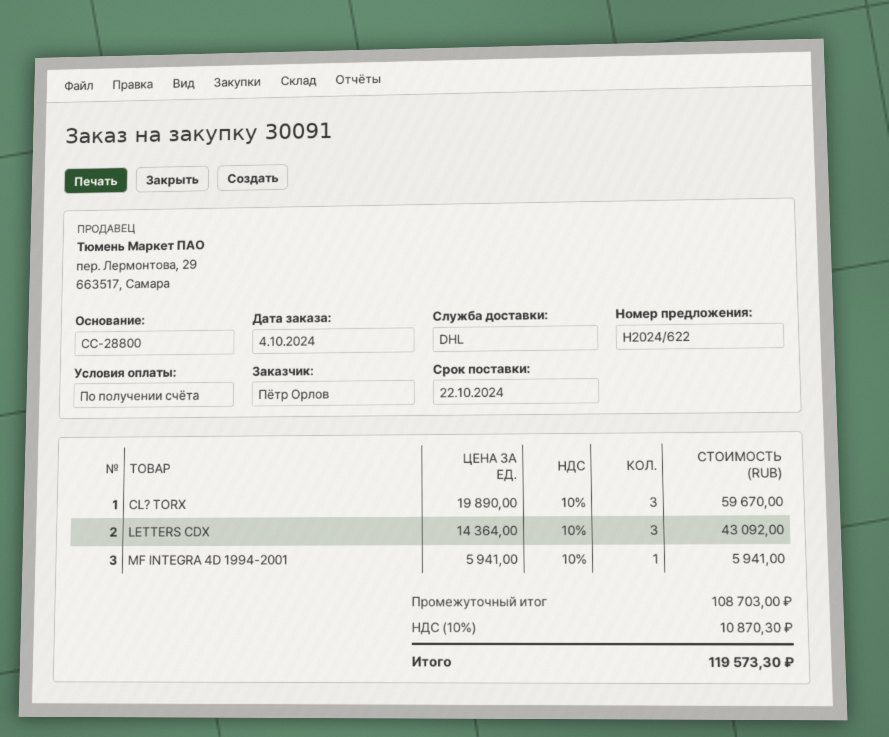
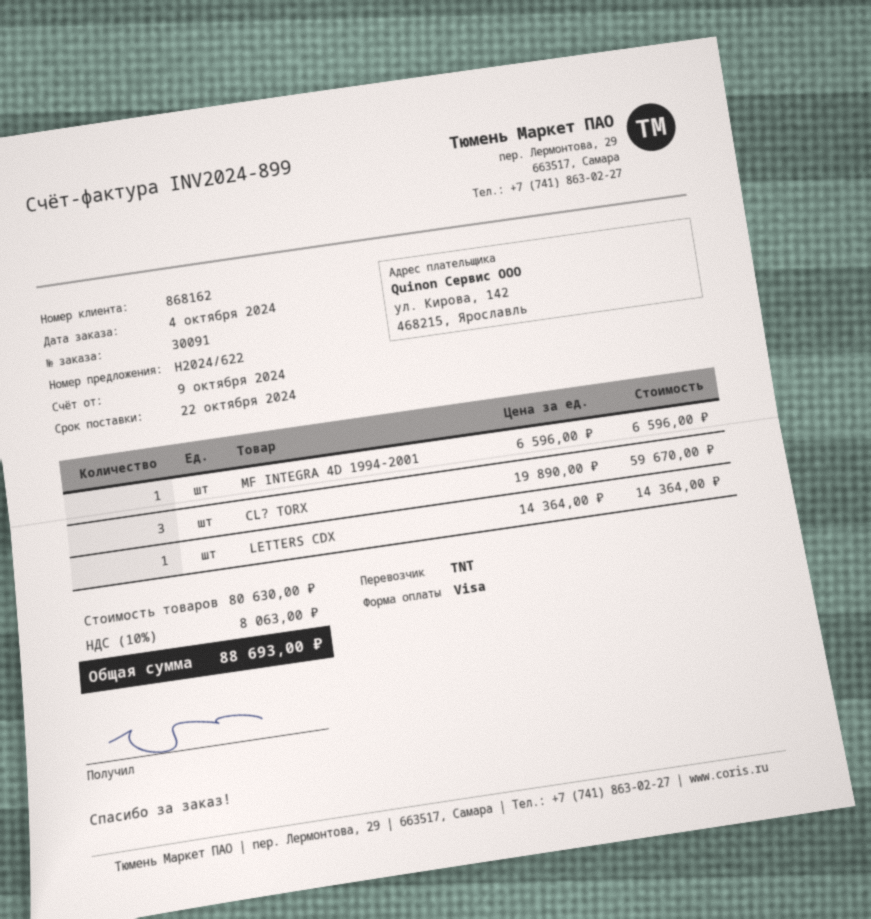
shipping method: DHL -> TNT
LETTERS CDX: 3 x 14364.00 = 43092.00 -> 1 x 14364.00 = 14364.00
MF INTEGRA 4D 1994-2001: 1 x 5941.00 = 5941.00 -> 1 x 6596.00 = 6596.00
subtotal: 108703.00 -> 80630.00
tax: 10% = 10870.30 -> 10% = 8063.00
total: 119573.30 -> 88693.00

